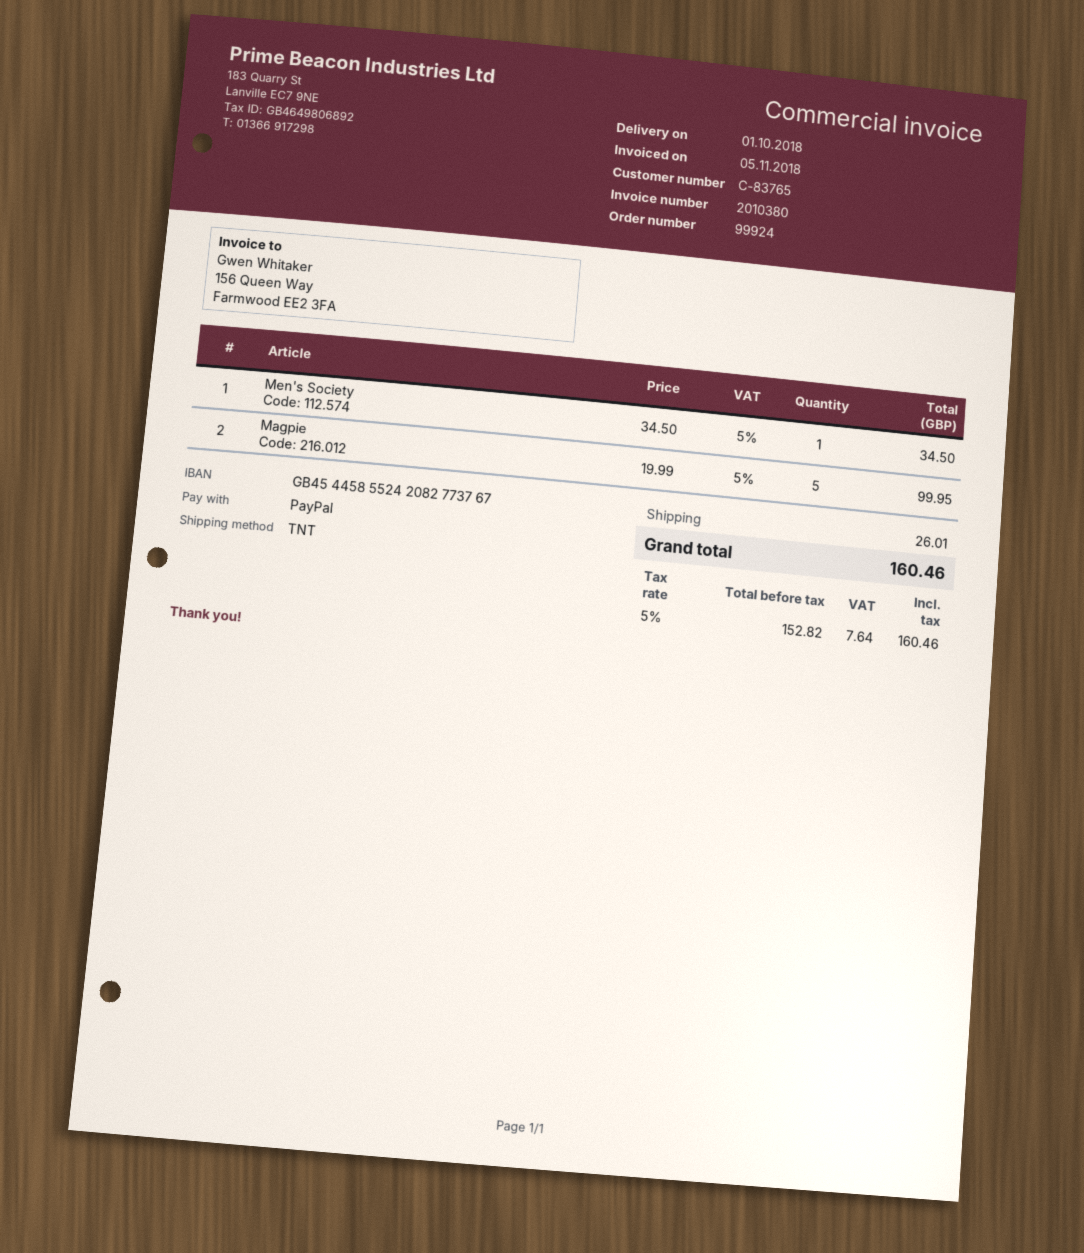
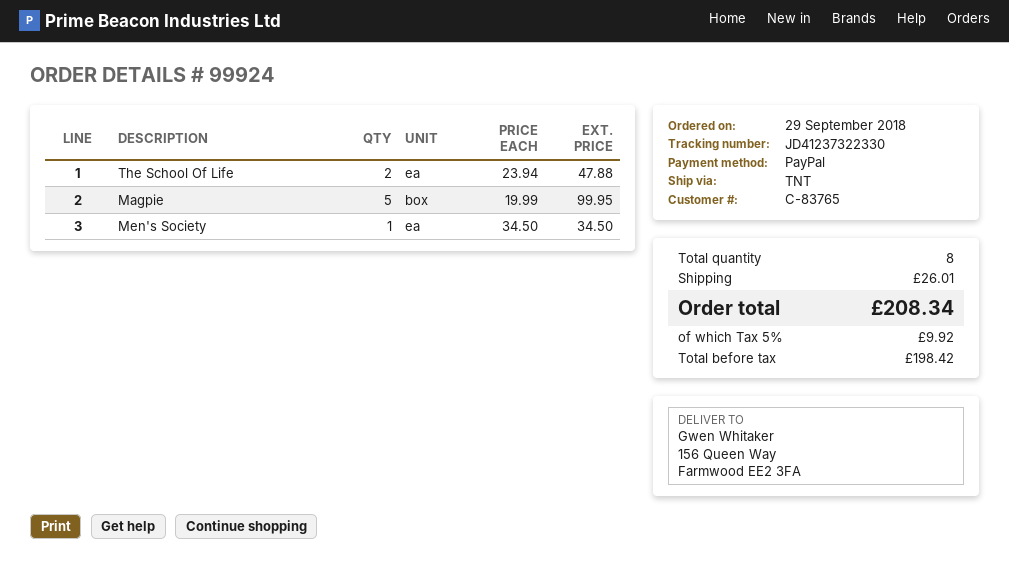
The School Of Life: none -> 2 x 23.94 = 47.88
net: 152.82 -> 198.42
tax: 5% = 7.64 -> 5% = 9.92
total: 160.46 -> 208.34

